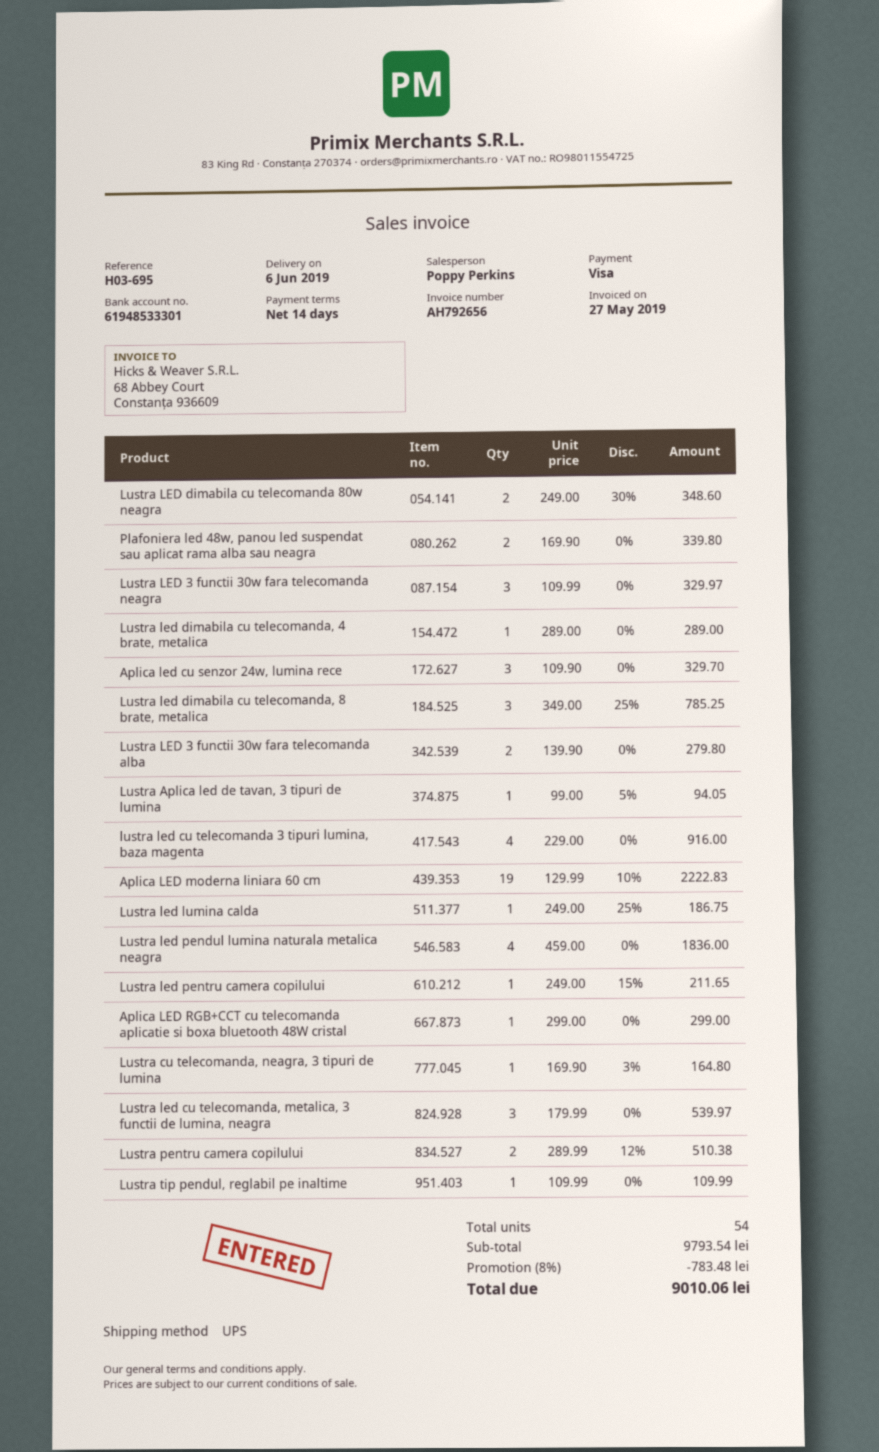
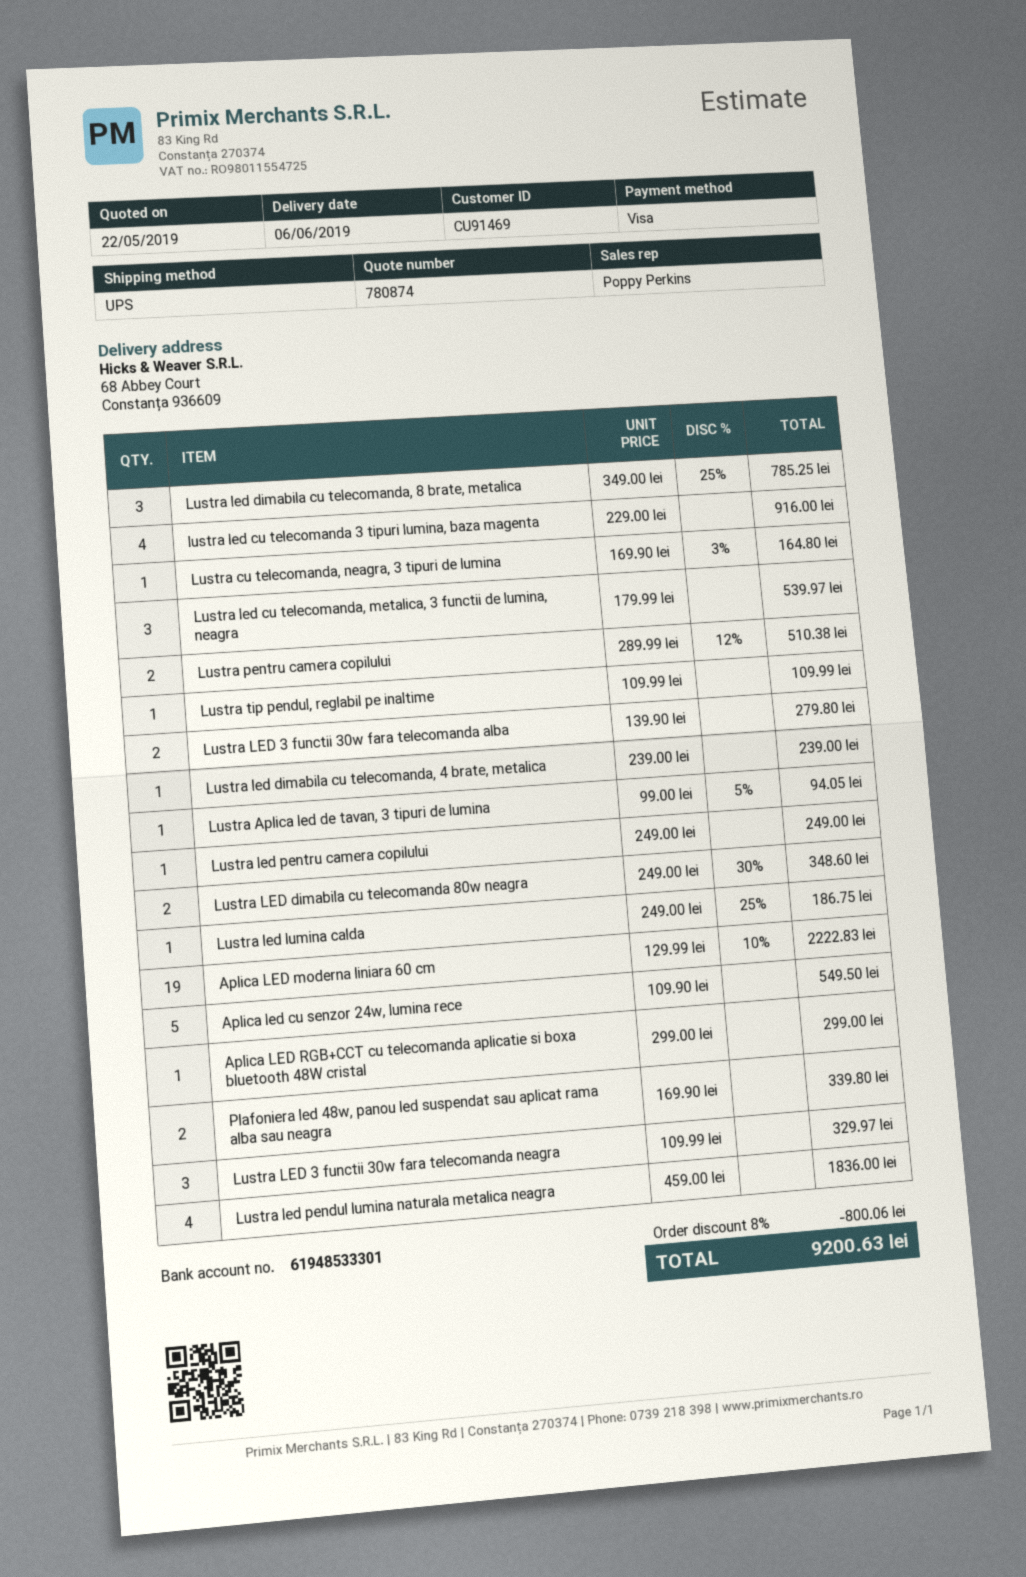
Lustra led dimabila cu telecomanda, 4 brate, metalica: 1 x 289.00 = 289.00 -> 1 x 239.00 = 239.00
Aplica led cu senzor 24w, lumina rece: 3 x 109.90 = 329.70 -> 5 x 109.90 = 549.50
Lustra led pentru camera copilului: 1 x 249.00 - 15% = 211.65 -> 1 x 249.00 = 249.00
discount: 8% = 783.48 -> 8% = 800.06
total: 9010.06 -> 9200.63

